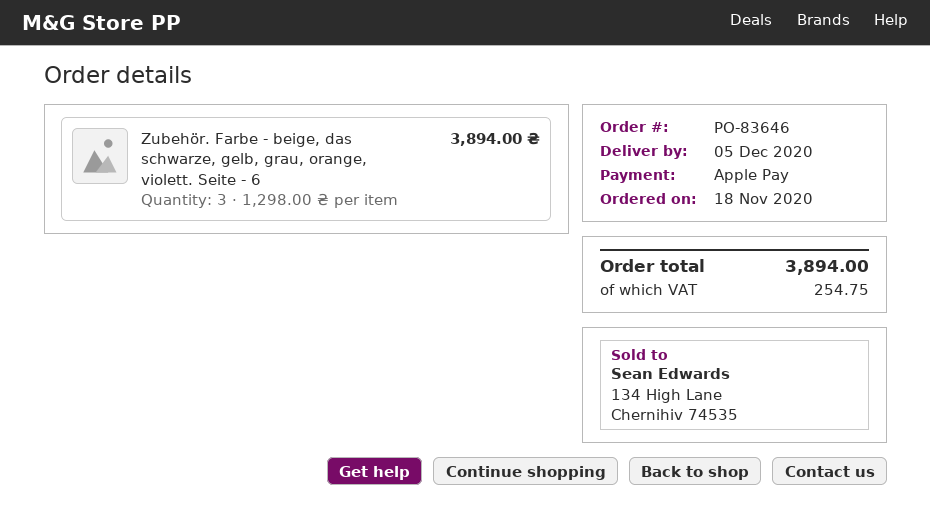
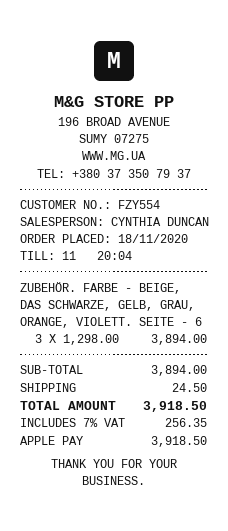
shipping: none -> 24.50
tax: 254.75 -> 256.35
total: 3894.00 -> 3918.50

